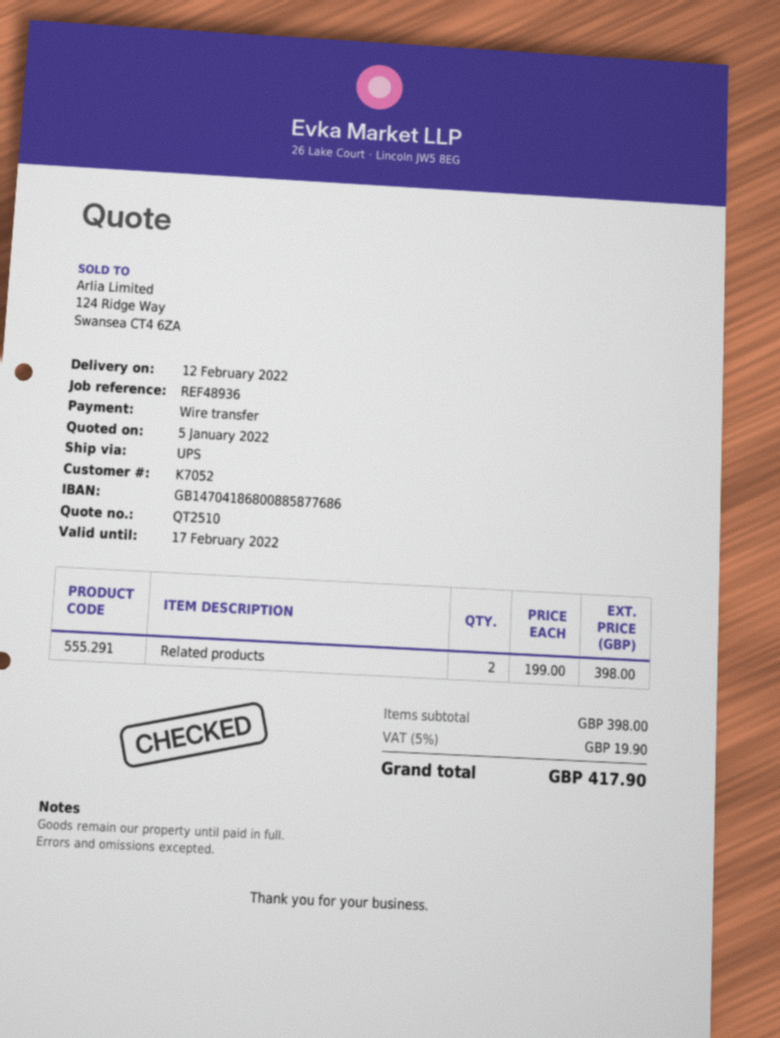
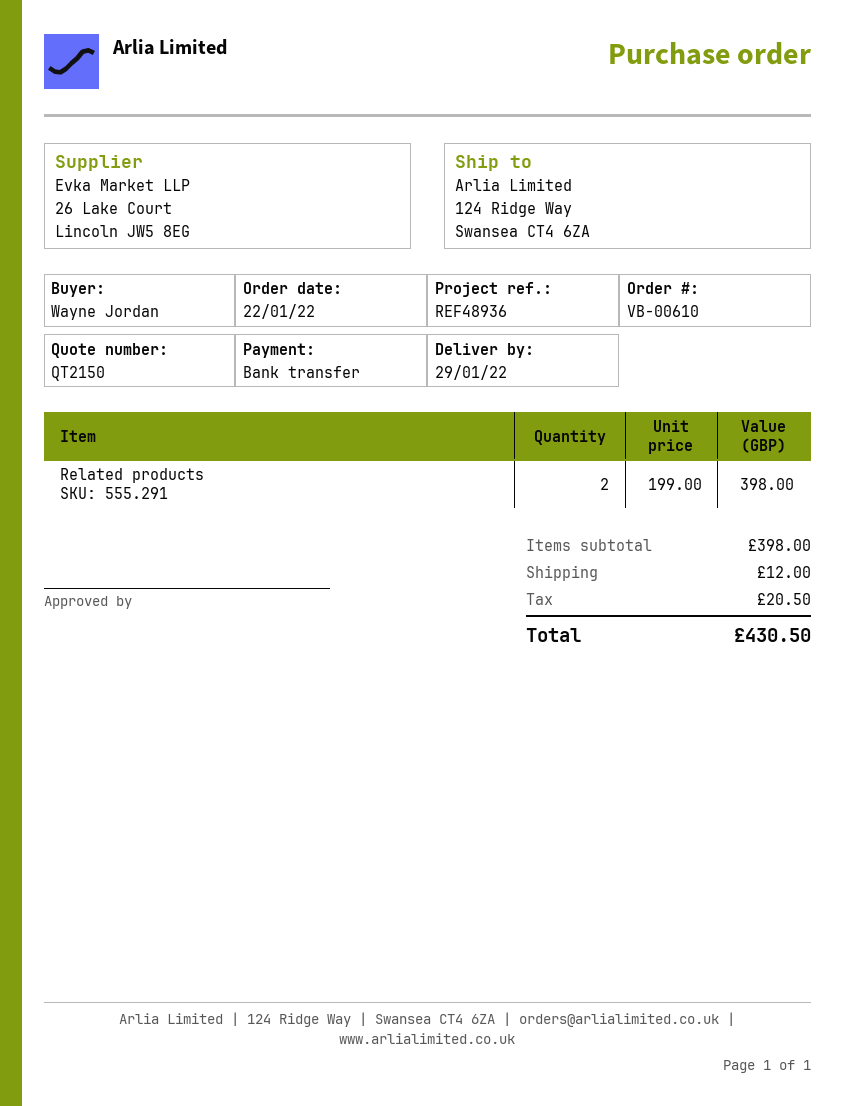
quote number: QT2510 -> QT2150
delivery date: 2022-02-12 -> 2022-01-29
shipping: none -> 12.00
tax: 19.90 -> 20.50
total: 417.90 -> 430.50

